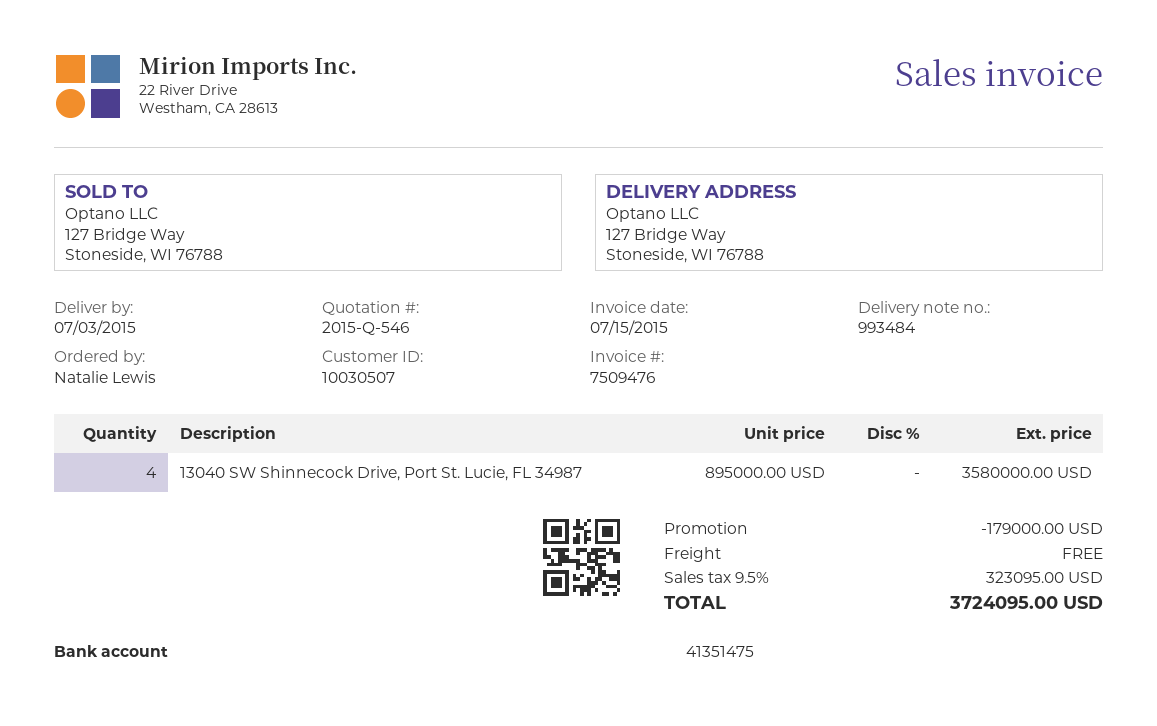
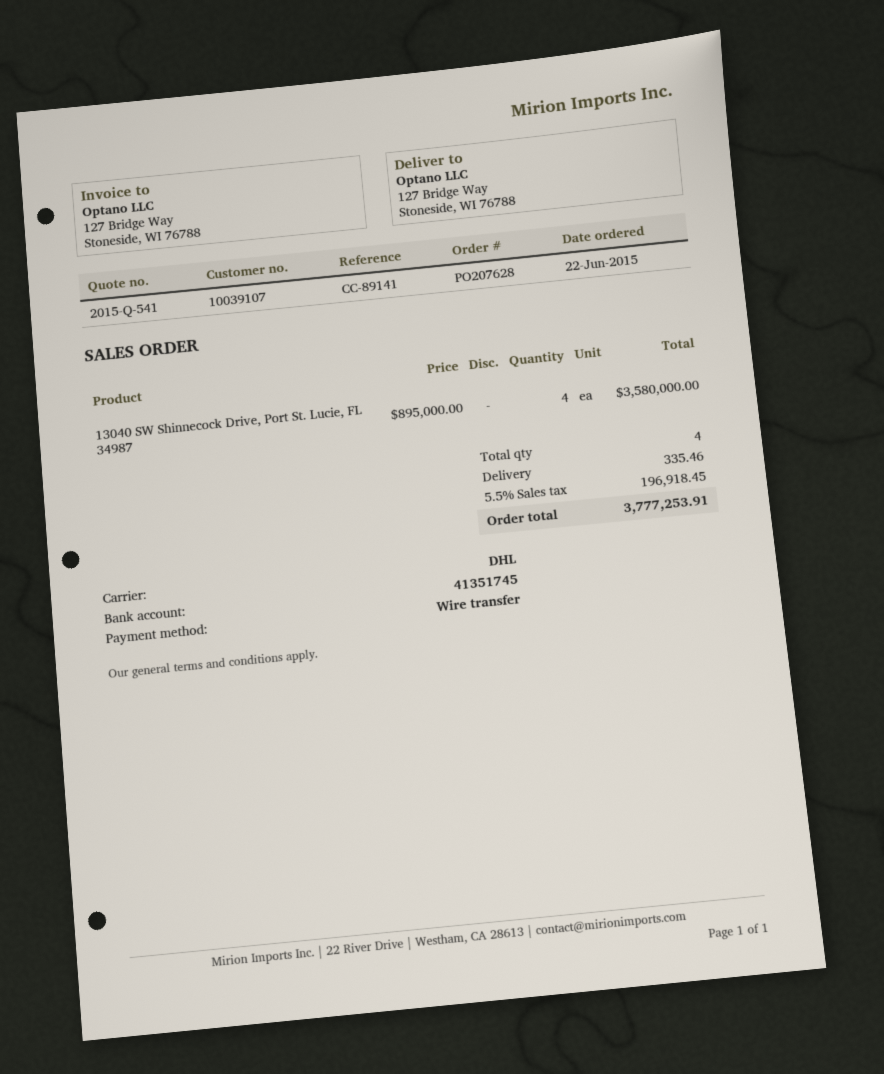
quote number: 2015-Q-546 -> 2015-Q-541
customer number: 10030507 -> 10039107
bank account: 41351475 -> 41351745
discount: 179000.00 -> none
shipping: 0.00 -> 335.46
tax: 9.5% = 323095.00 -> 5.5% = 196918.45
total: 3724095.00 -> 3777253.91

